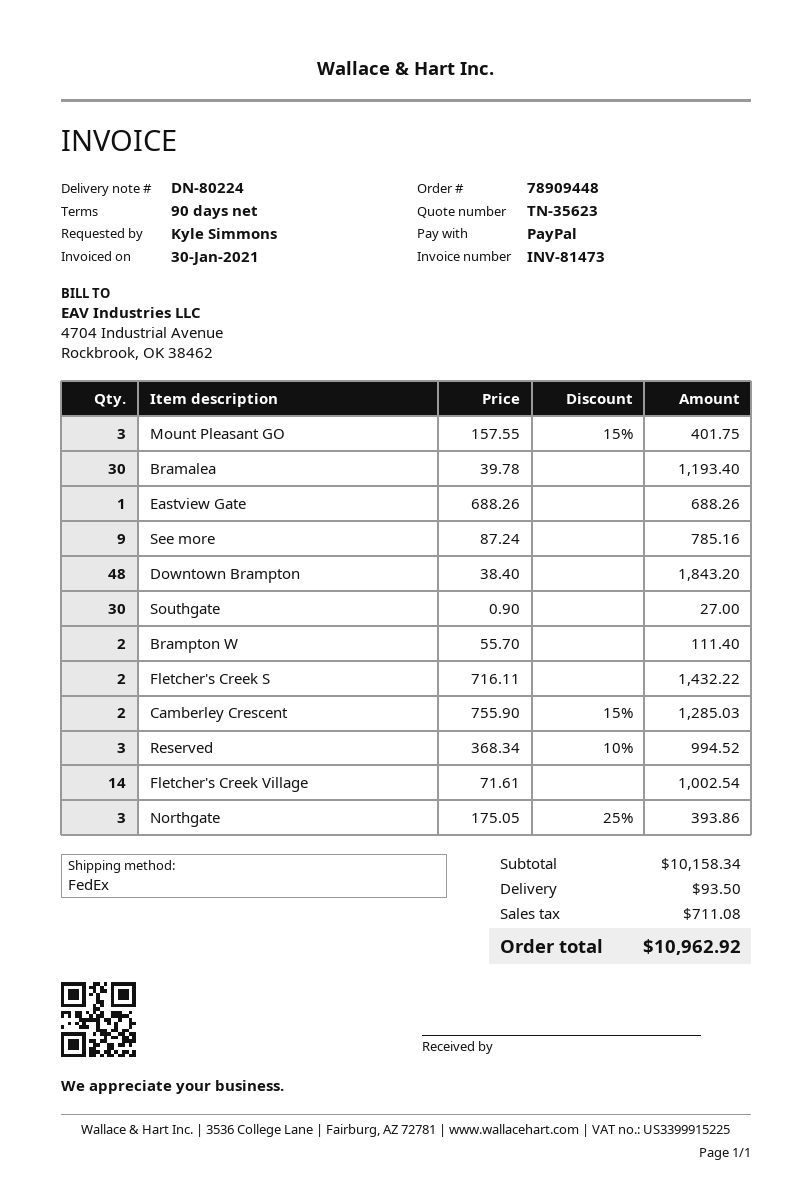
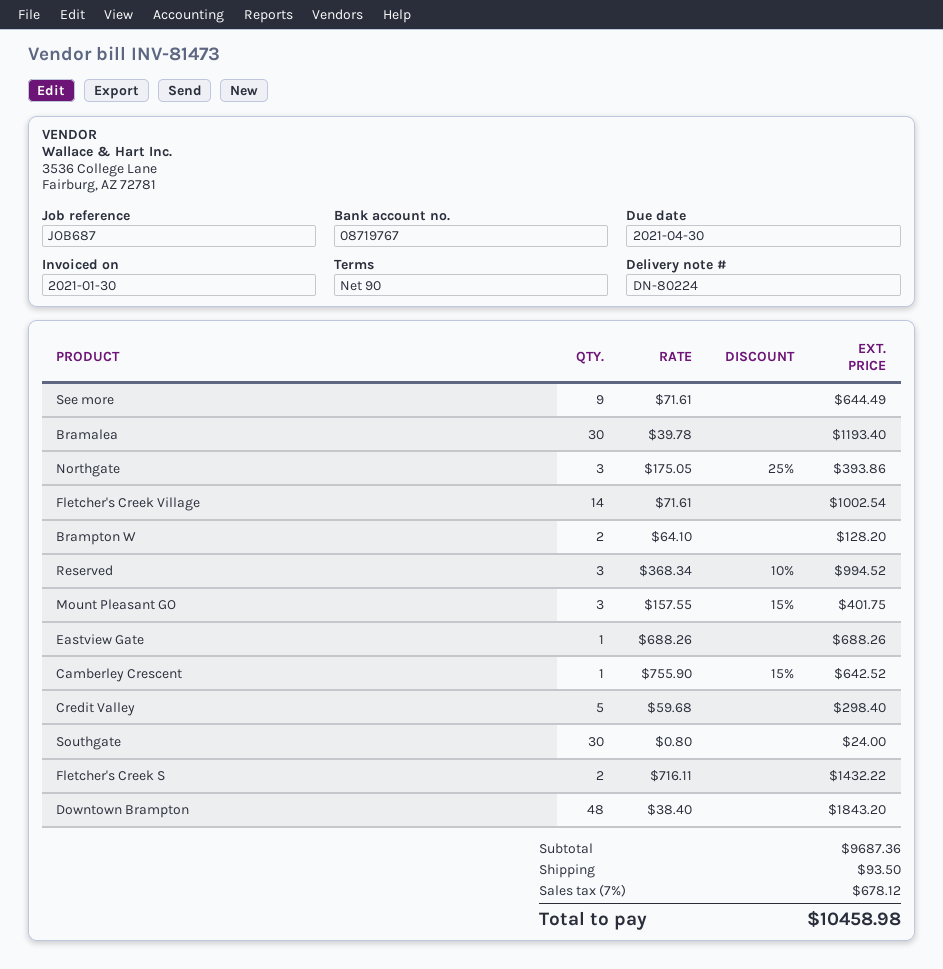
See more: 9 x 87.24 = 785.16 -> 9 x 71.61 = 644.49
Southgate: 30 x 0.90 = 27.00 -> 30 x 0.80 = 24.00
Brampton W: 2 x 55.70 = 111.40 -> 2 x 64.10 = 128.20
Camberley Crescent: 2 x 755.90 - 15% = 1285.03 -> 1 x 755.90 - 15% = 642.52
Credit Valley: none -> 5 x 59.68 = 298.40
subtotal: 10158.34 -> 9687.36
tax: 711.08 -> 678.12
total: 10962.92 -> 10458.98

